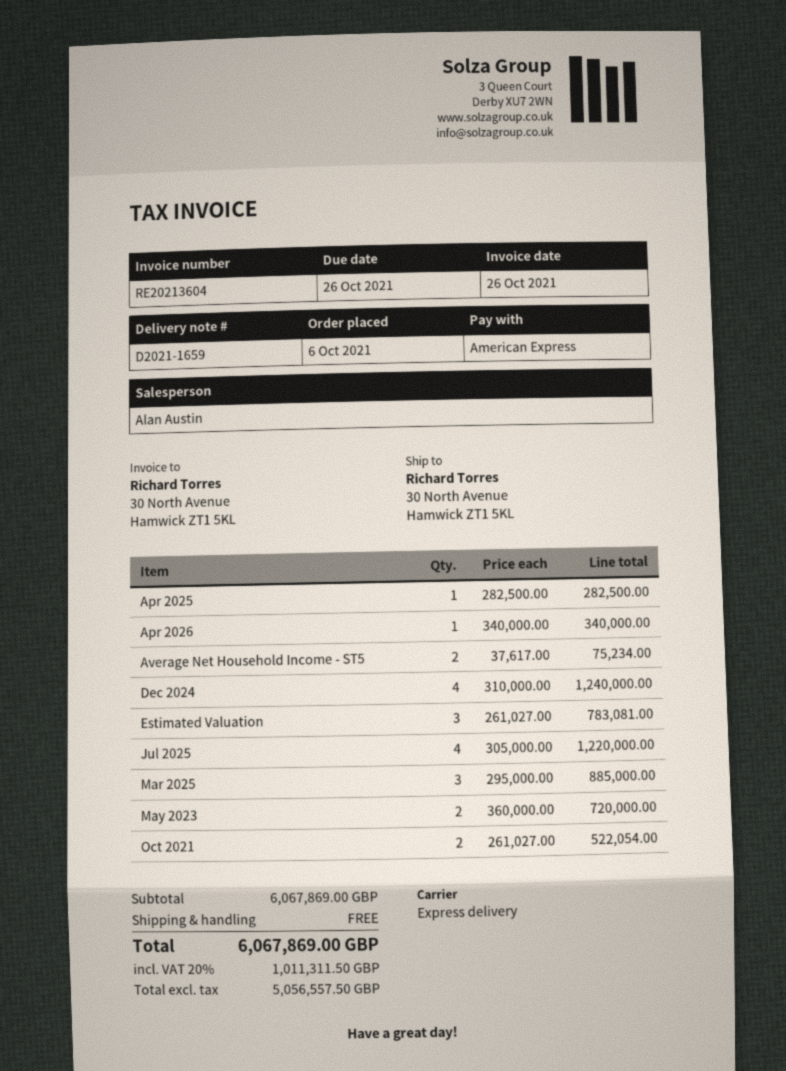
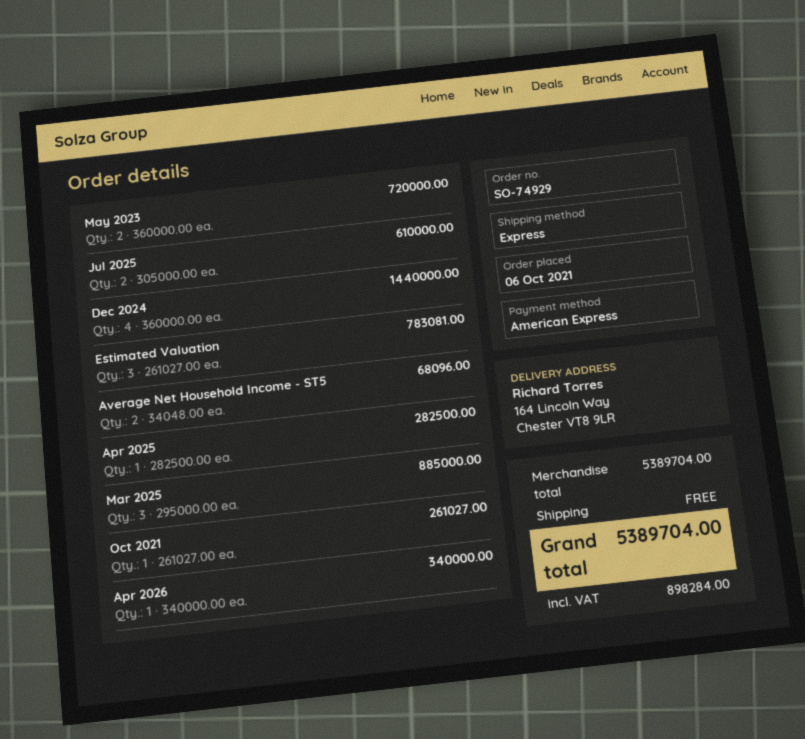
ship to: 30 North Avenue, Hamwick ZT1 5KL -> 164 Lincoln Way, Chester VT8 9LR
Average Net Household Income - ST5: 2 x 37617.00 = 75234.00 -> 2 x 34048.00 = 68096.00
Dec 2024: 4 x 310000.00 = 1240000.00 -> 4 x 360000.00 = 1440000.00
Jul 2025: 4 x 305000.00 = 1220000.00 -> 2 x 305000.00 = 610000.00
Oct 2021: 2 x 261027.00 = 522054.00 -> 1 x 261027.00 = 261027.00
subtotal: 6067869.00 -> 5389704.00
tax: 1011311.50 -> 898284.00
total: 6067869.00 -> 5389704.00

